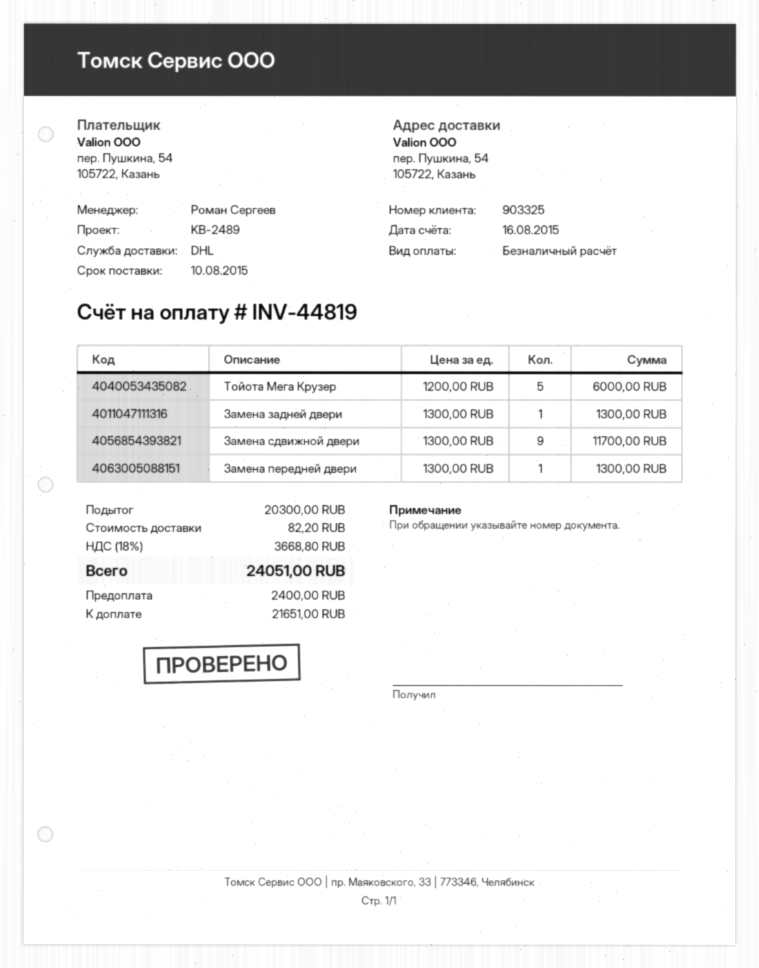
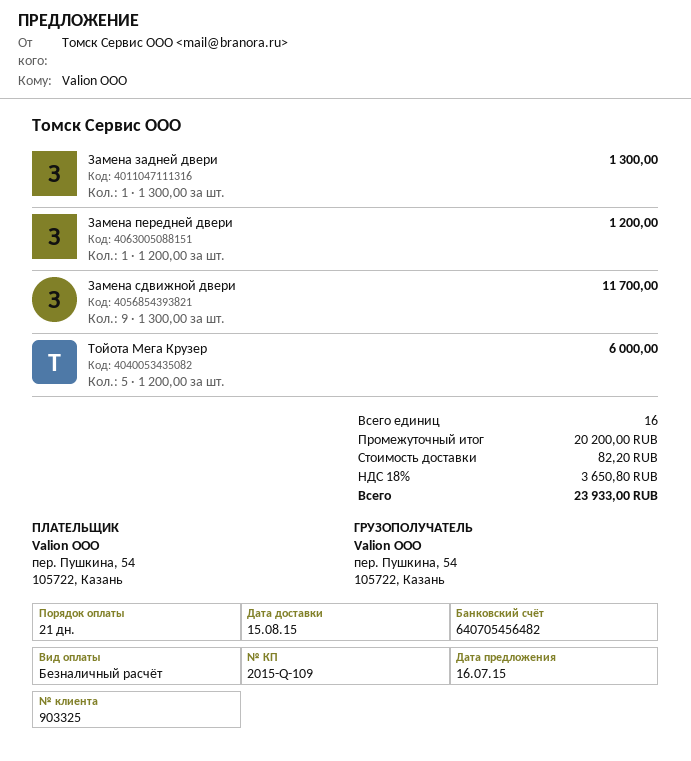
delivery date: 2015-08-10 -> 2015-08-15
Замена передней двери: 1 x 1300.00 = 1300.00 -> 1 x 1200.00 = 1200.00
subtotal: 20300.00 -> 20200.00
tax: 18% = 3668.80 -> 18% = 3650.80
total: 24051.00 -> 23933.00

